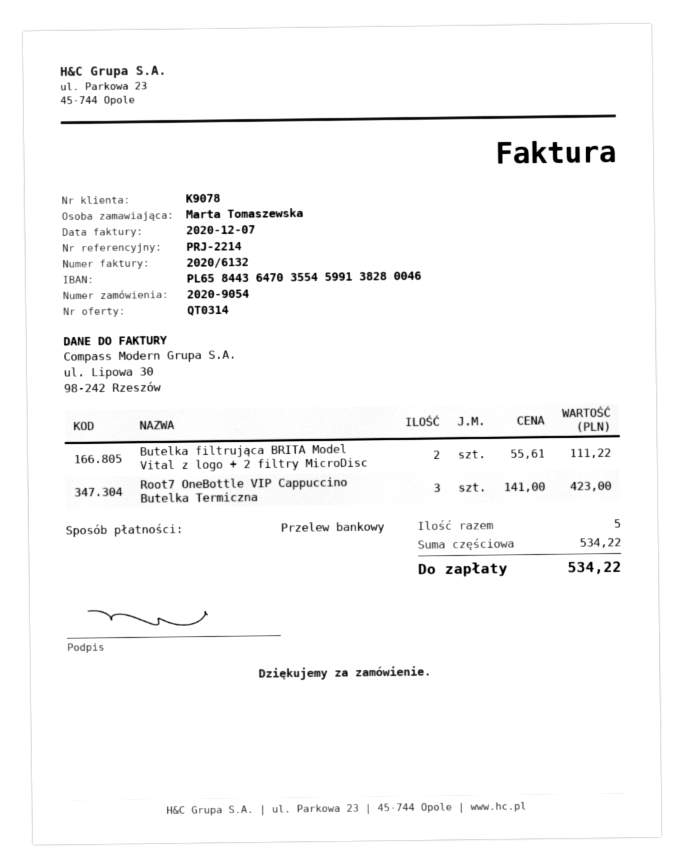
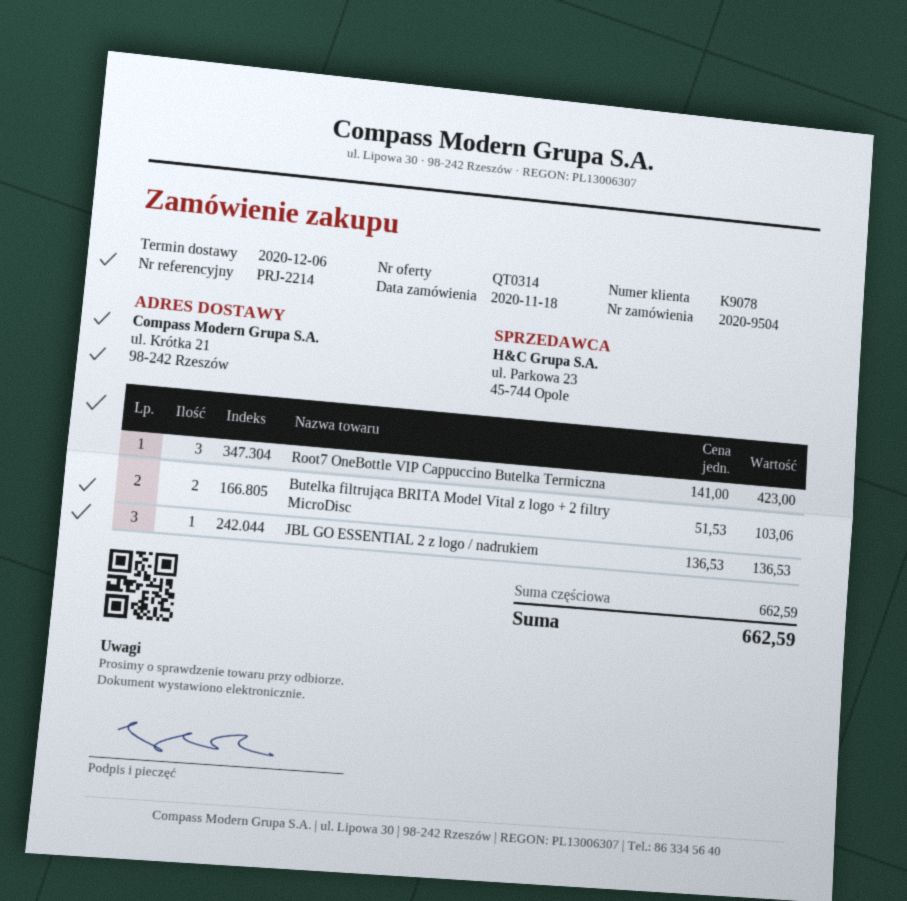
order number: 2020-9054 -> 2020-9504
Butelka filtrująca BRITA Model Vital z logo + 2 filtry MicroDisc: 2 x 55.61 = 111.22 -> 2 x 51.53 = 103.06
JBL GO ESSENTIAL 2 z logo / nadrukiem: none -> 1 x 136.53 = 136.53
subtotal: 534.22 -> 662.59
total: 534.22 -> 662.59

